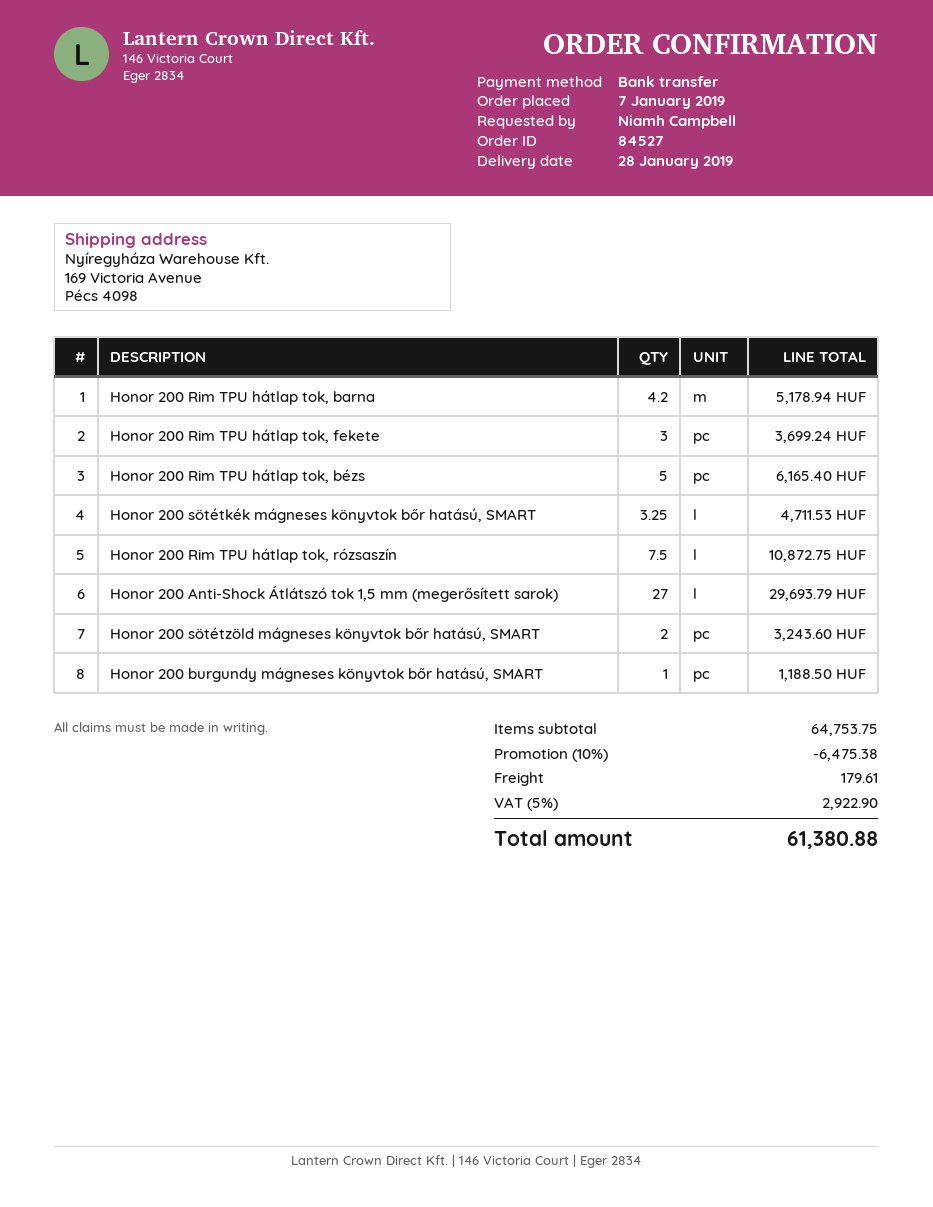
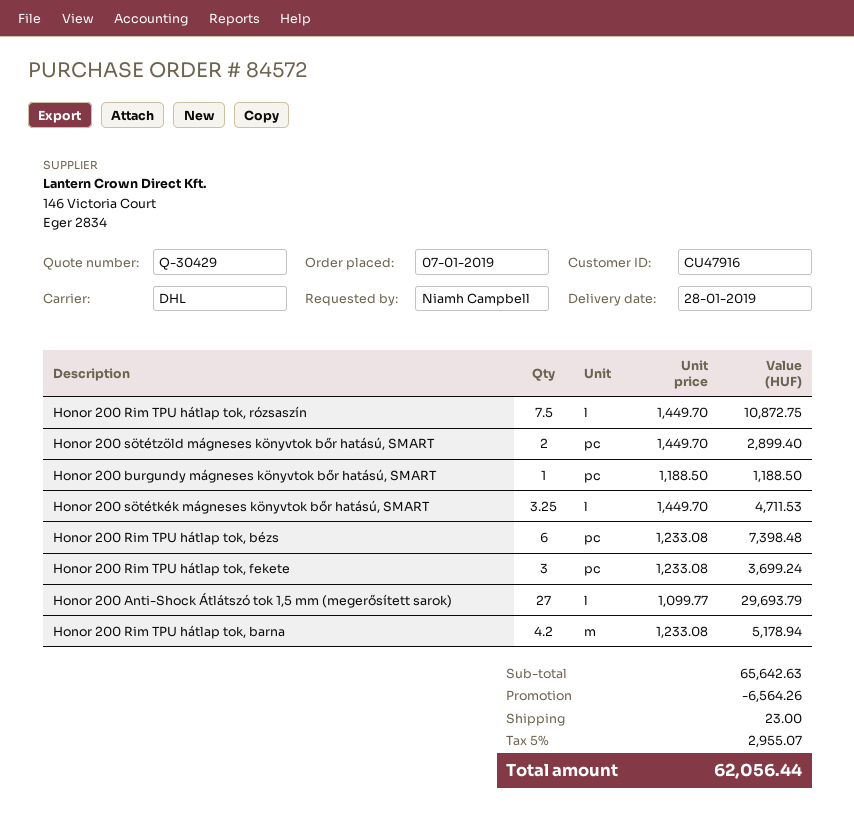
order number: 84527 -> 84572
Honor 200 Rim TPU hátlap tok, bézs: 5 for 6165.40 -> 6 for 7398.48
Honor 200 sötétzöld mágneses könyvtok bőr hatású, SMART: 2 for 3243.60 -> 2 for 2899.40
subtotal: 64753.75 -> 65642.63
discount: 6475.38 -> 6564.26
shipping: 179.61 -> 23.00
tax: 5% = 2922.90 -> 5% = 2955.07
total: 61380.88 -> 62056.44

